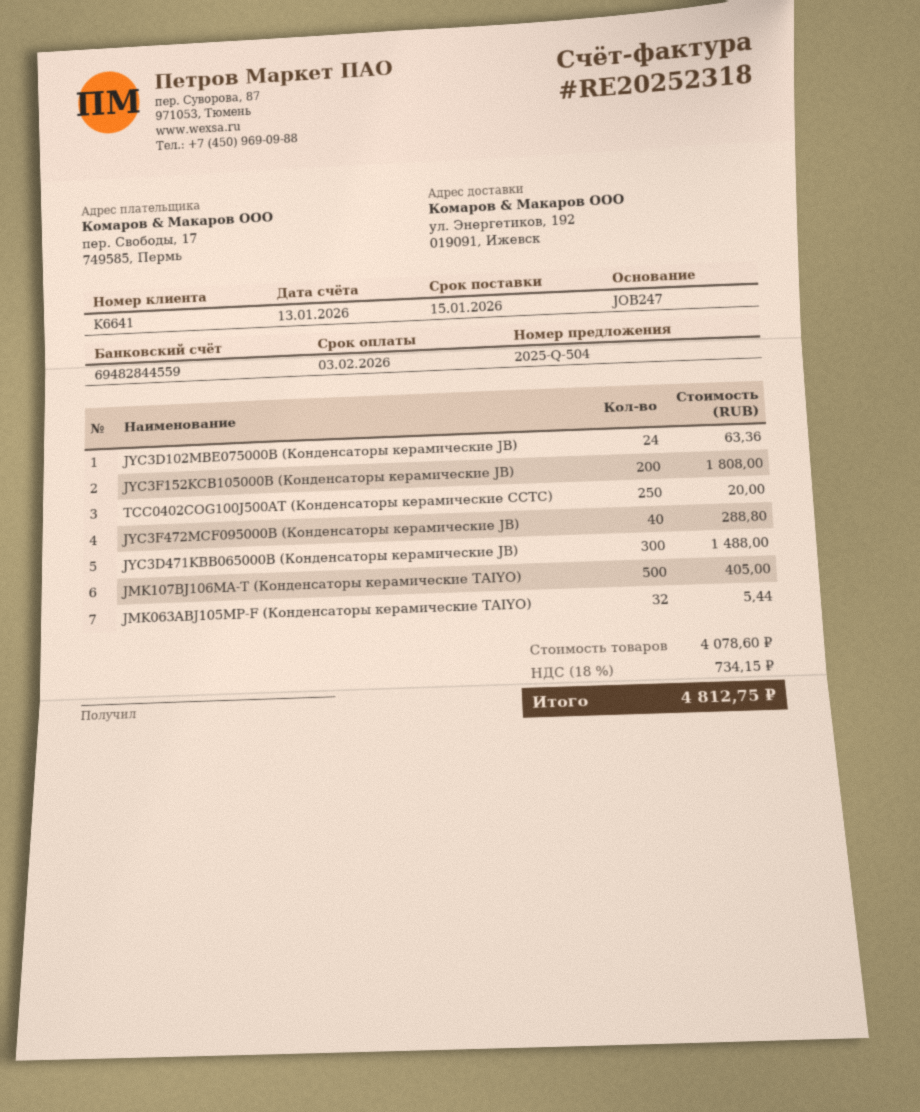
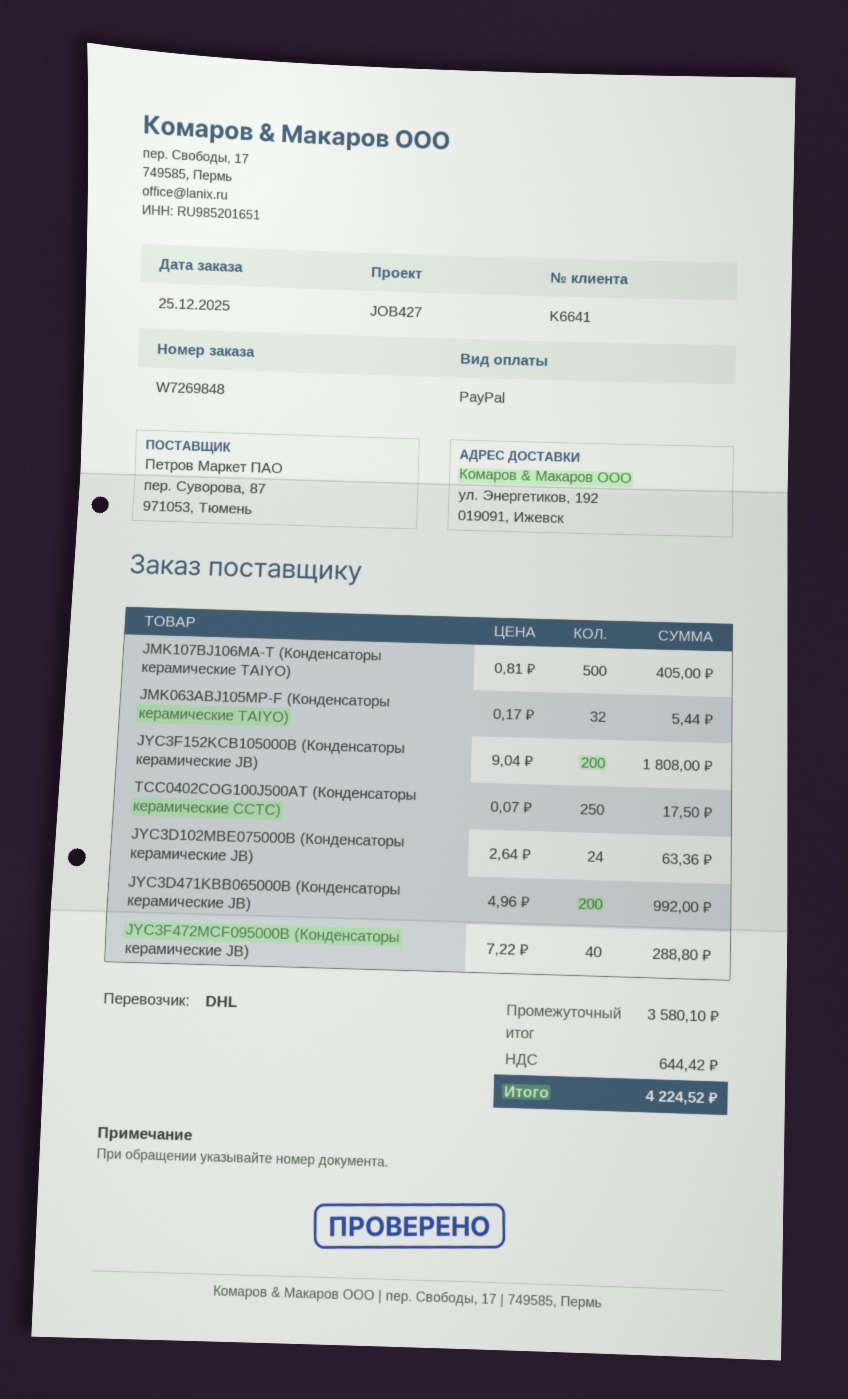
reference: JOB247 -> JOB427
TCC0402COG100J500AT (Конденсаторы керамические CCTC): 250 for 20.00 -> 250 for 17.50
JYC3D471KBB065000B (Конденсаторы керамические JB): 300 for 1488.00 -> 200 for 992.00
subtotal: 4078.60 -> 3580.10
tax: 734.15 -> 644.42
total: 4812.75 -> 4224.52

